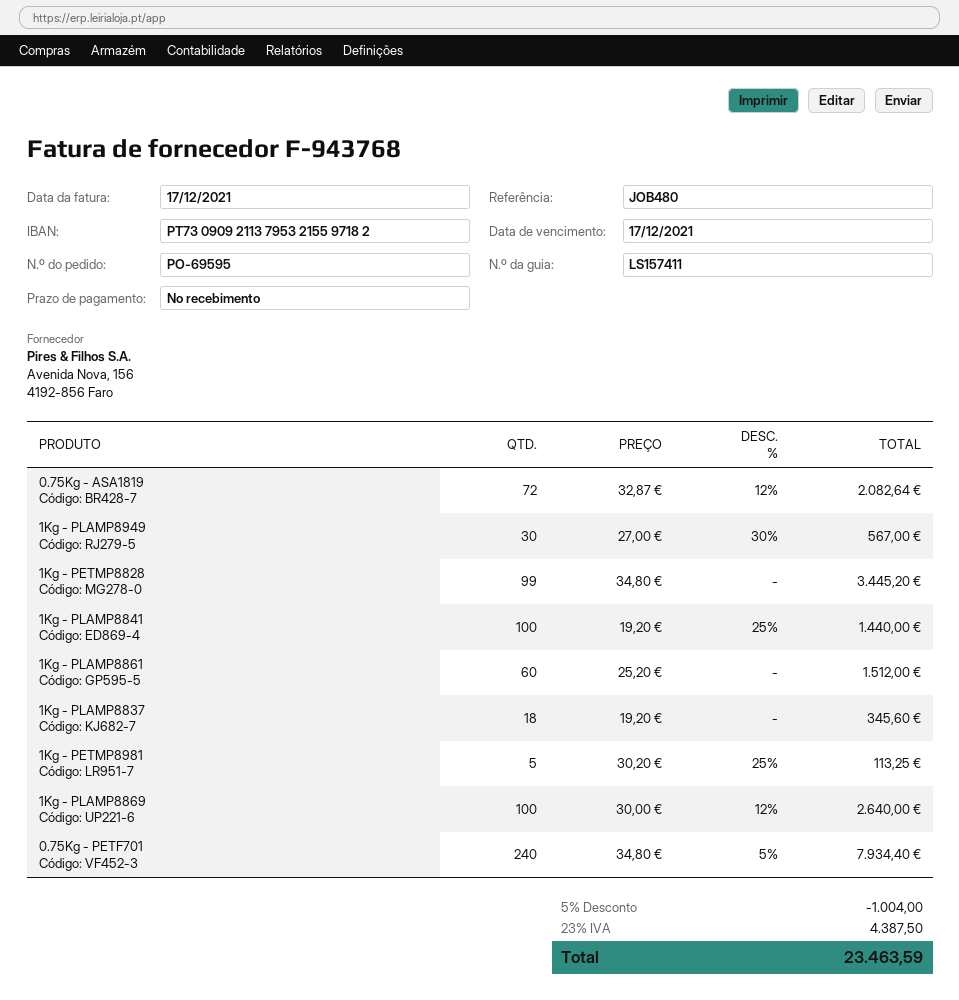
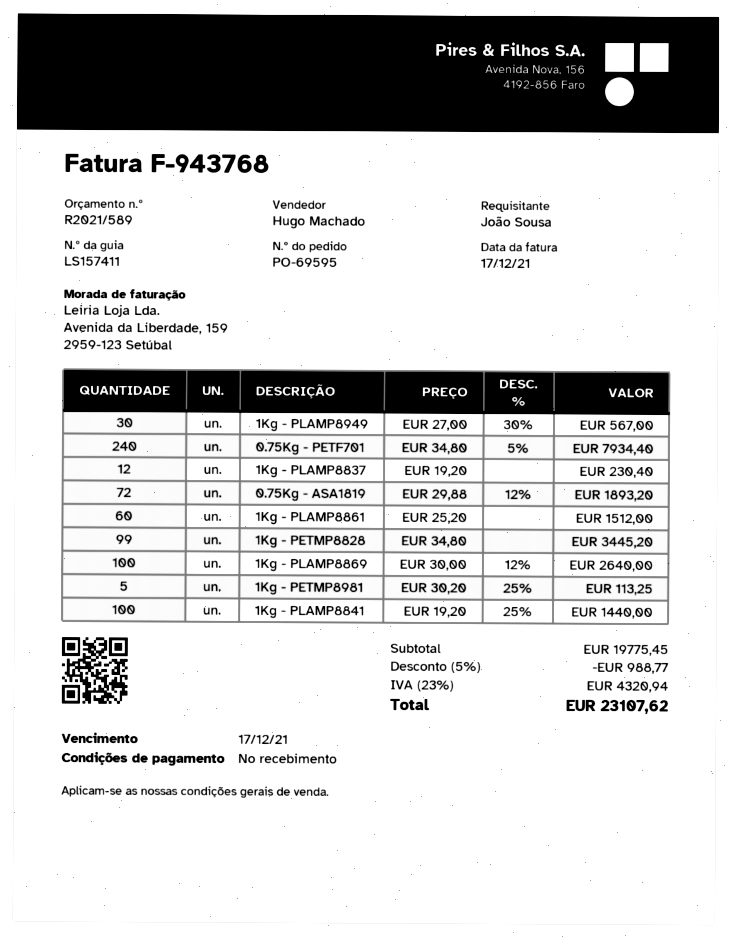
0.75Kg - ASA1819: 72 x 32.87 - 12% = 2082.64 -> 72 x 29.88 - 12% = 1893.20
1Kg - PLAMP8837: 18 x 19.20 = 345.60 -> 12 x 19.20 = 230.40
discount: 5% = 1004.00 -> 5% = 988.77
tax: 23% = 4387.50 -> 23% = 4320.94
total: 23463.59 -> 23107.62

